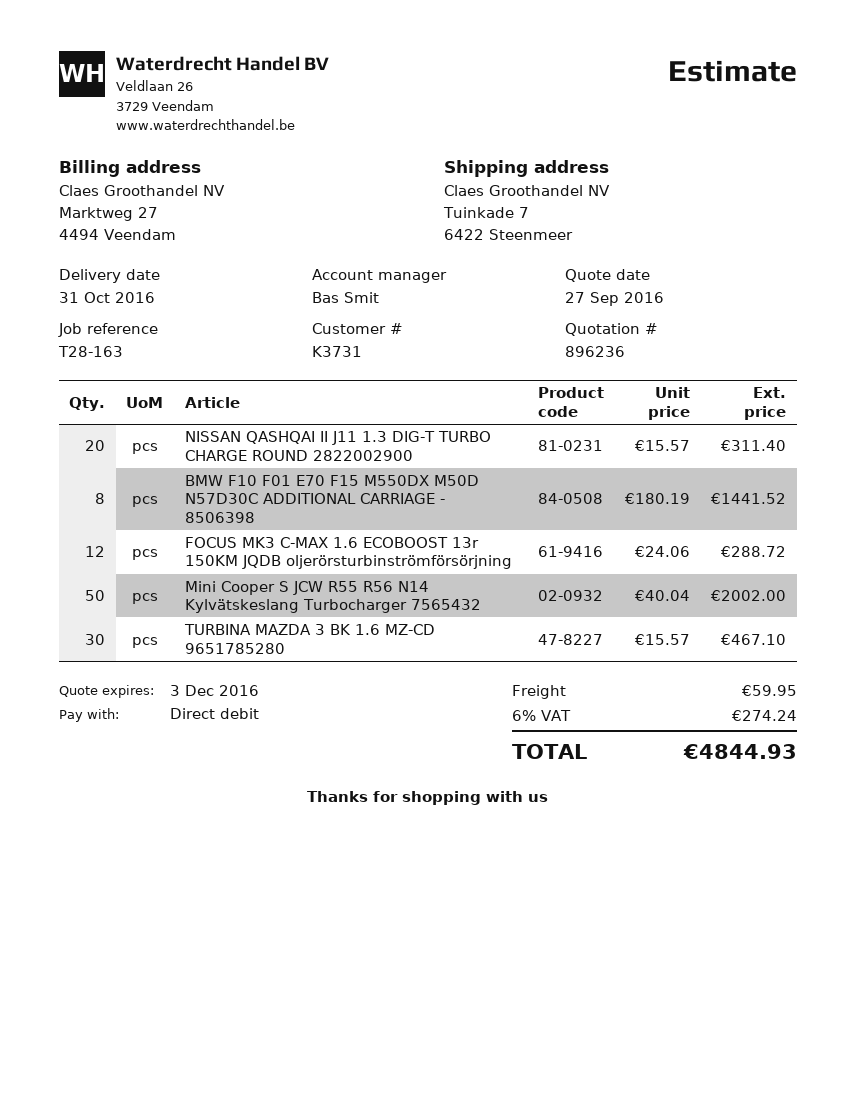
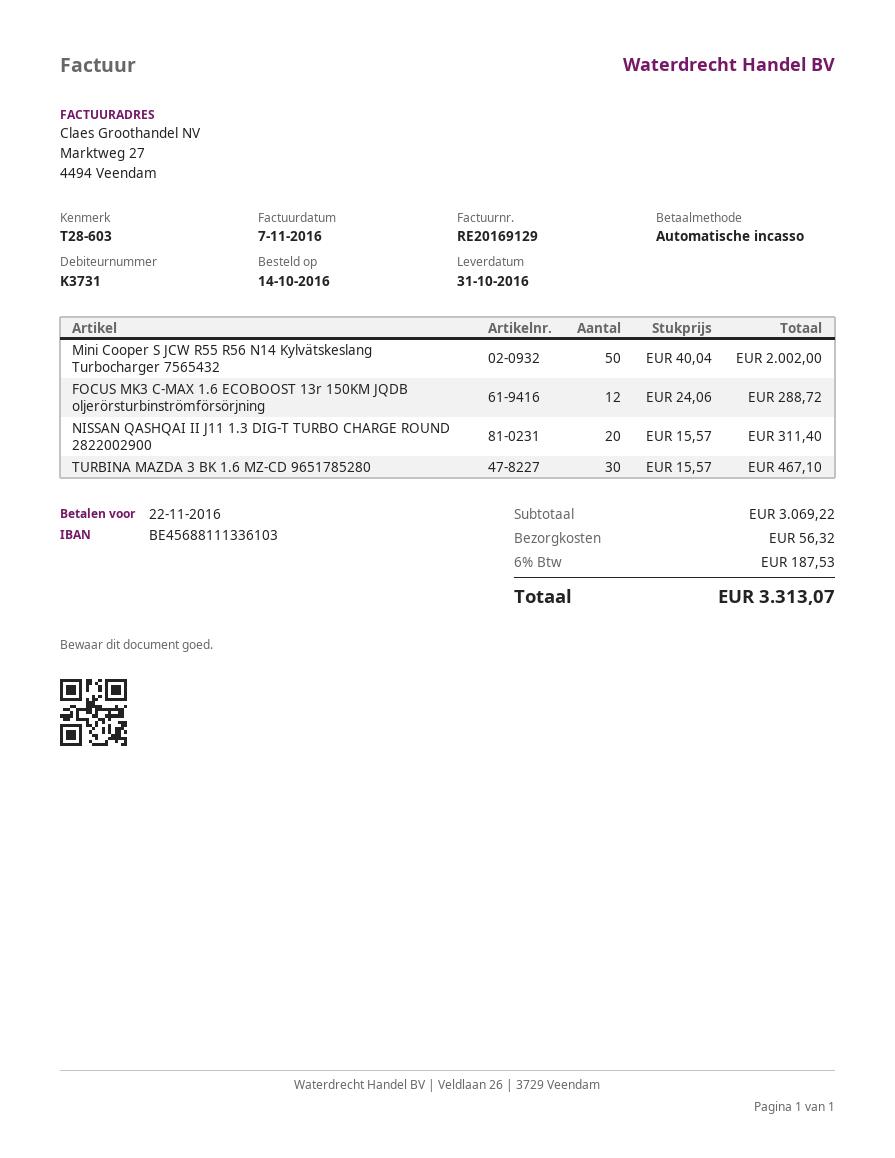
reference: T28-163 -> T28-603
BMW F10 F01 E70 F15 M550DX M50D N57D30C ADDITIONAL CARRIAGE - 8506398: 8 x 180.19 = 1441.52 -> none
shipping: 59.95 -> 56.32
tax: 6% = 274.24 -> 6% = 187.53
total: 4844.93 -> 3313.07

